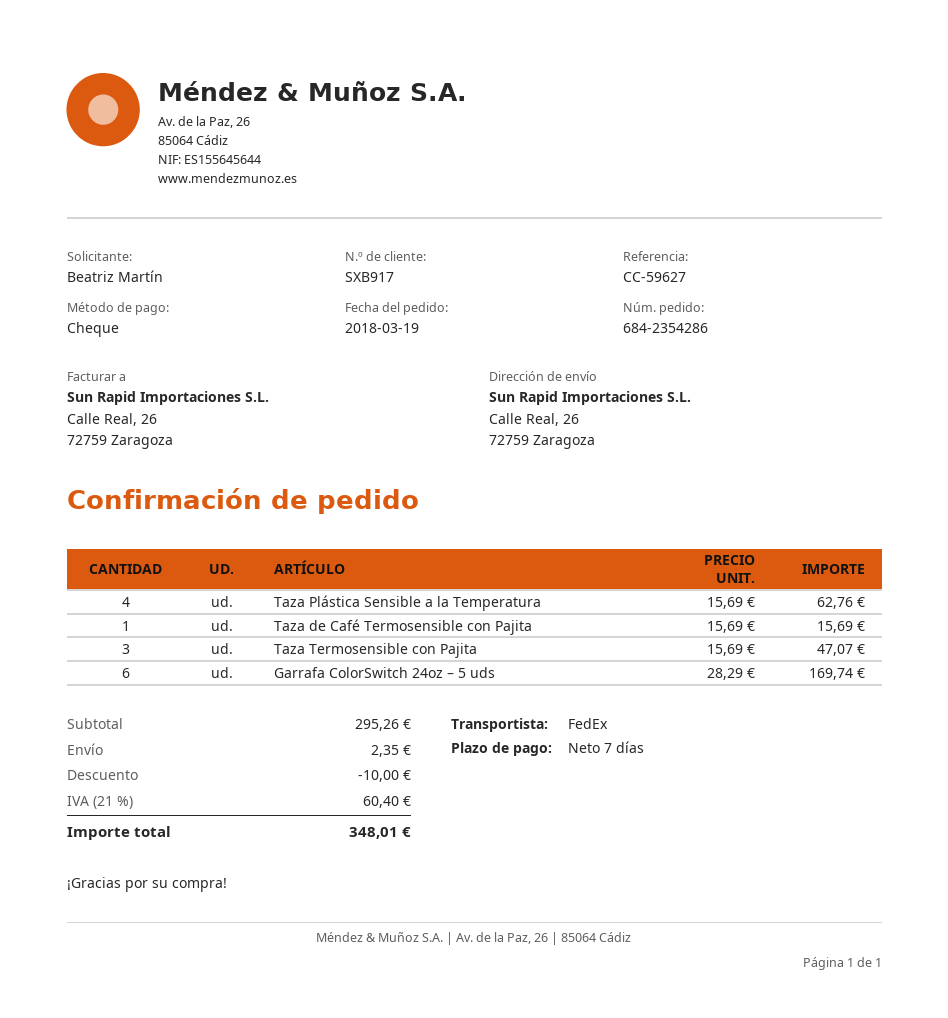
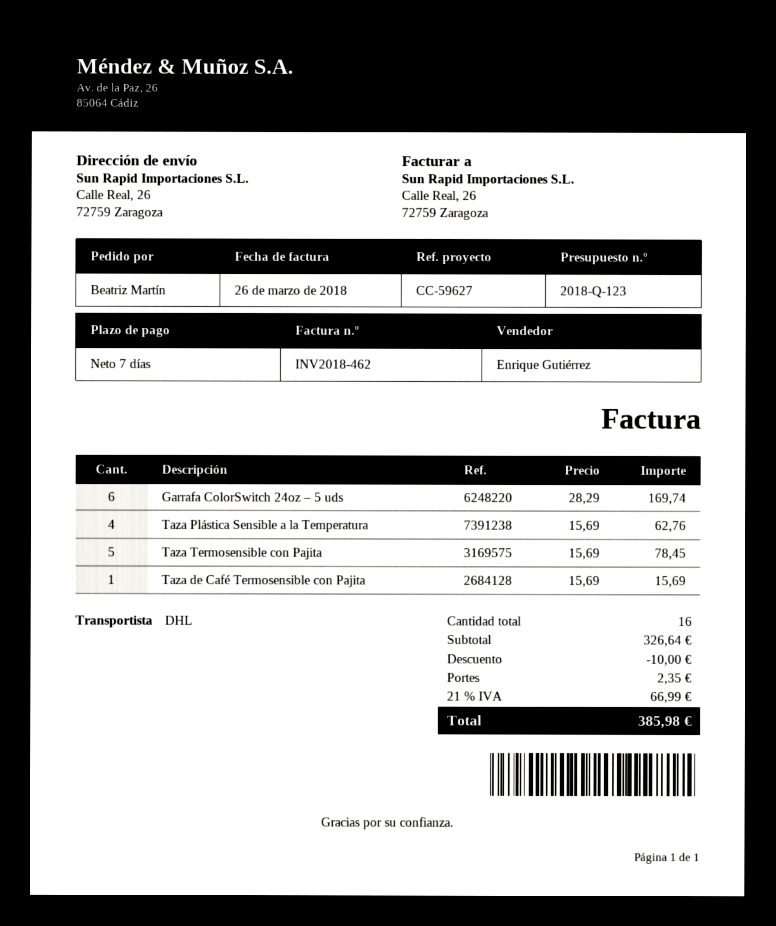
shipping method: FedEx -> DHL
Taza Termosensible con Pajita: 3 x 15.69 = 47.07 -> 5 x 15.69 = 78.45
subtotal: 295.26 -> 326.64
tax: 21% = 60.40 -> 21% = 66.99
total: 348.01 -> 385.98

